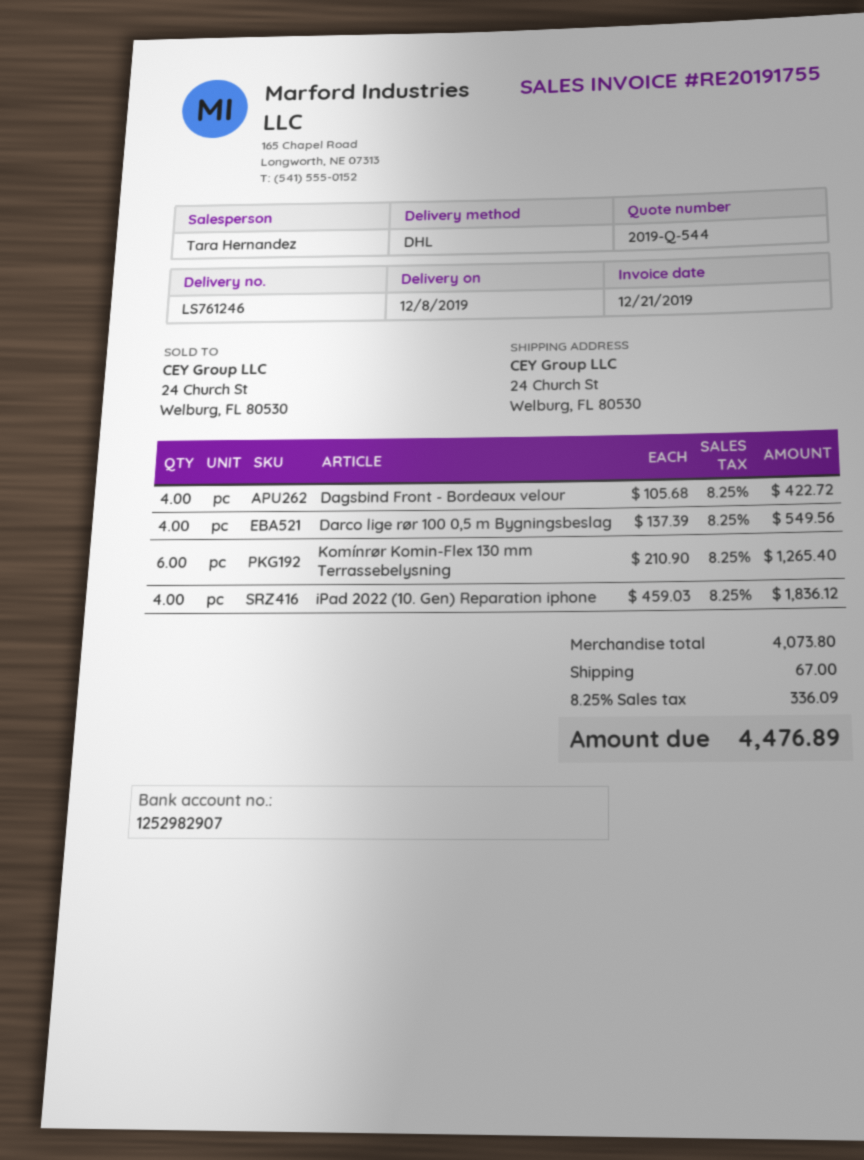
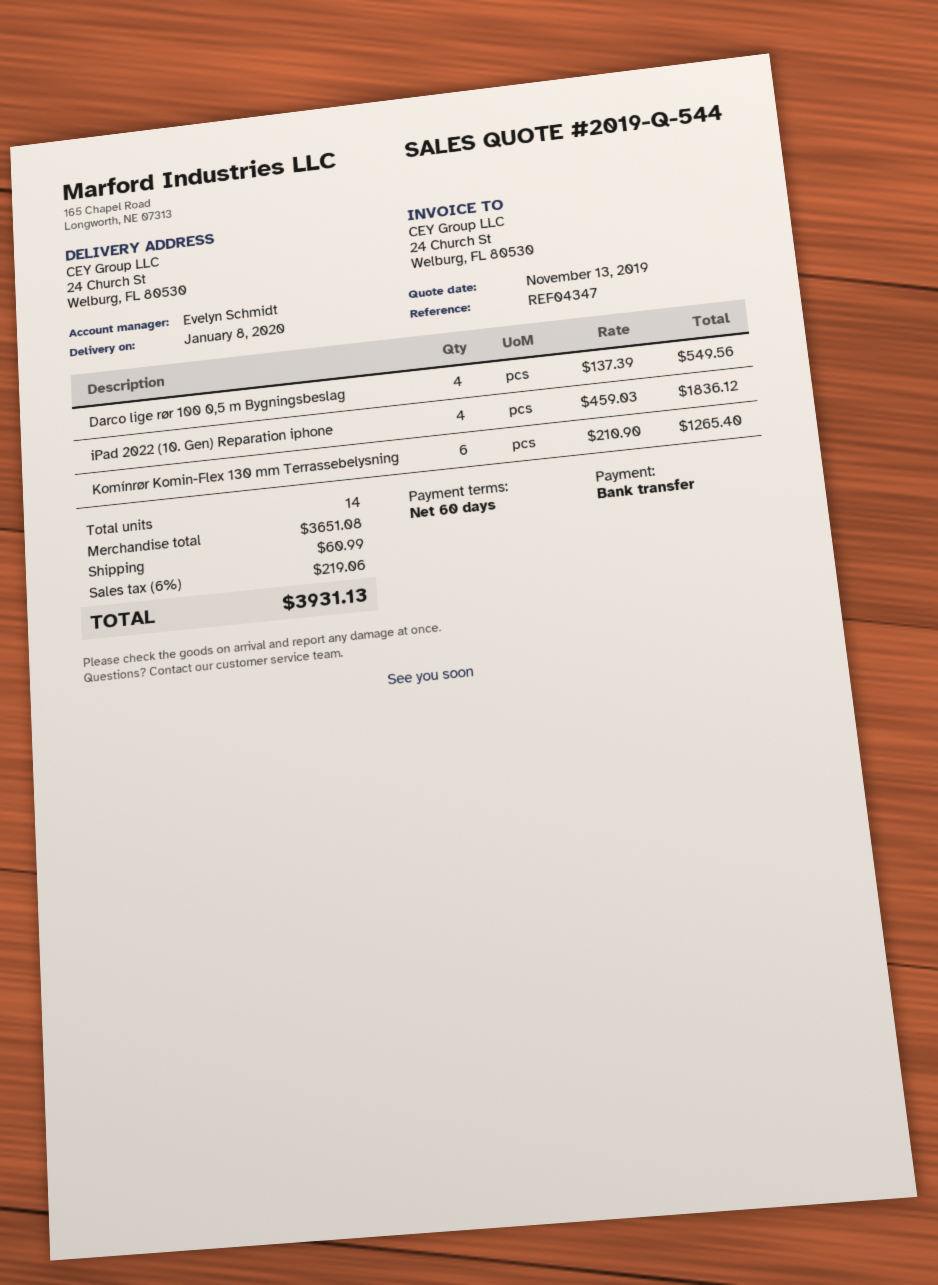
delivery date: 2019-12-08 -> 2020-01-08
sales rep: Tara Hernandez -> Evelyn Schmidt
Dagsbind Front - Bordeaux velour: 4 x 105.68 = 422.72 -> none
subtotal: 4073.80 -> 3651.08
shipping: 67.00 -> 60.99
tax: 8.25% = 336.09 -> 6% = 219.06
total: 4476.89 -> 3931.13

